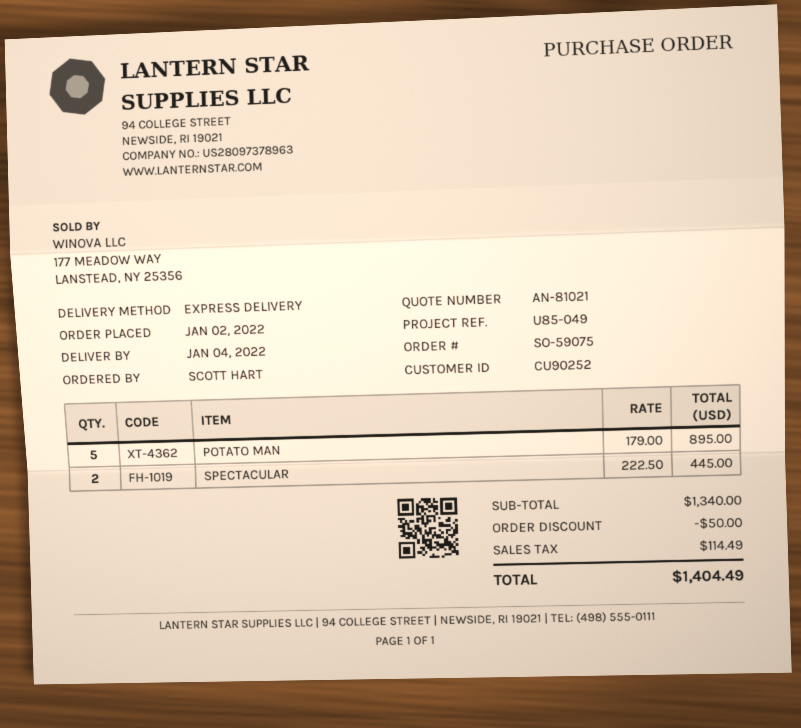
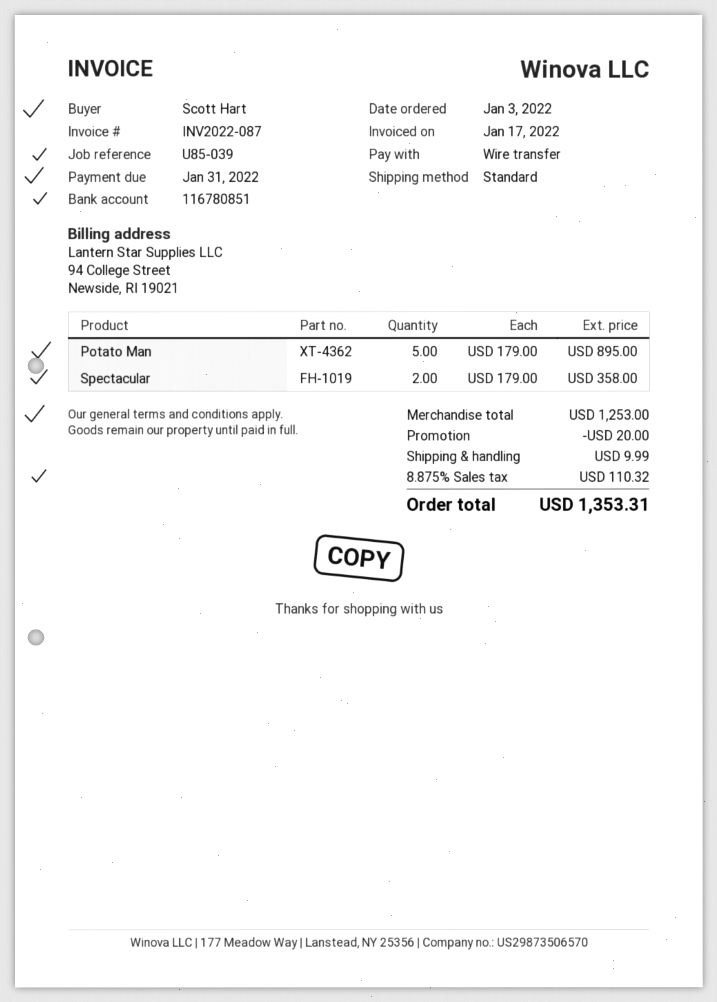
order date: 2022-01-02 -> 2022-01-03
reference: U85-049 -> U85-039
shipping method: express -> standard
SPECTACULAR: 2 x 222.50 = 445.00 -> 2 x 179.00 = 358.00
subtotal: 1340.00 -> 1253.00
discount: 50.00 -> 20.00
shipping: none -> 9.99
tax: 114.49 -> 110.32
total: 1404.49 -> 1353.31

